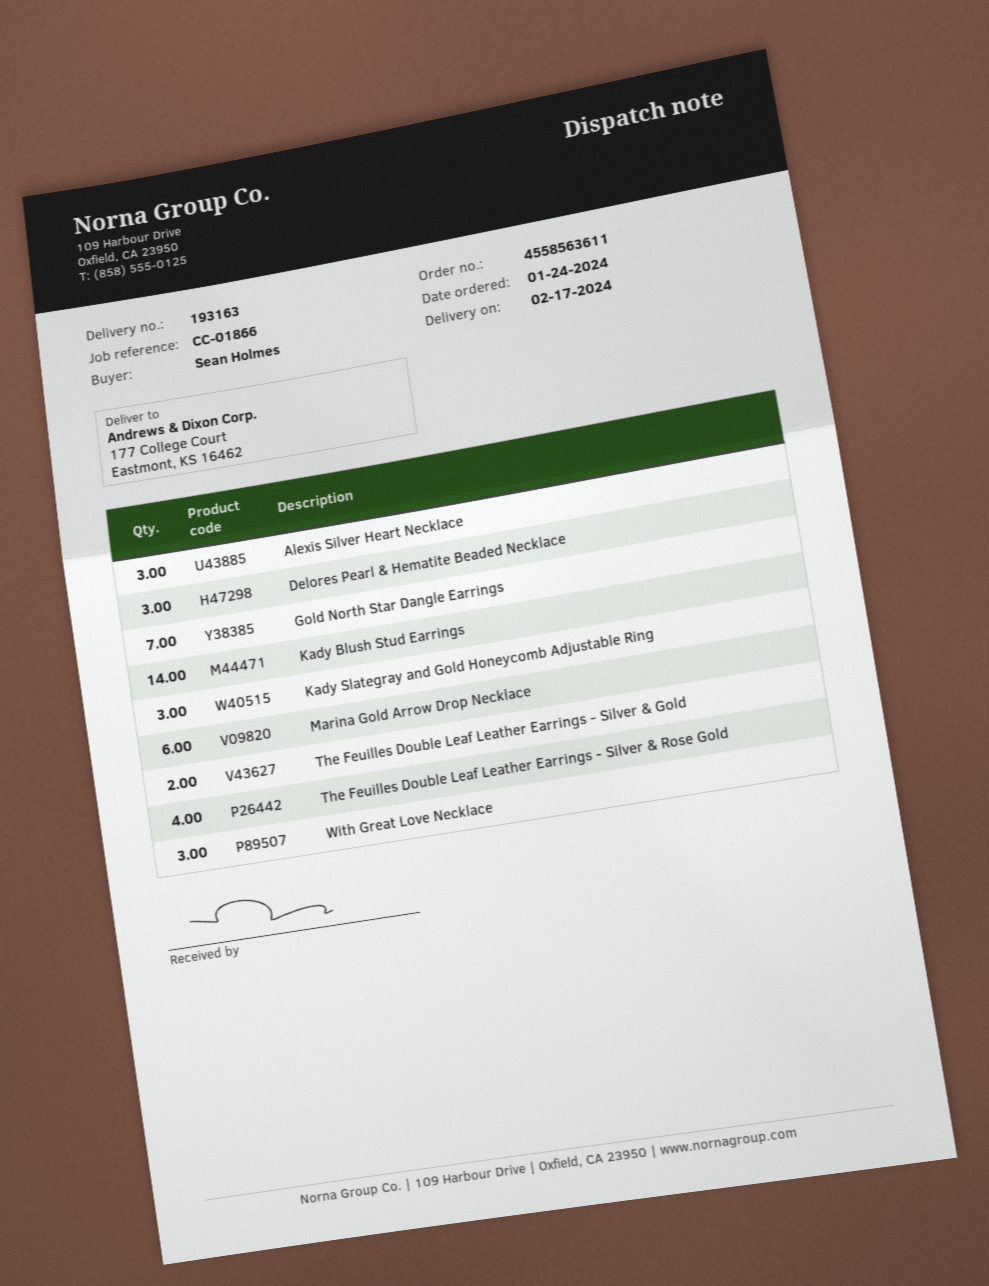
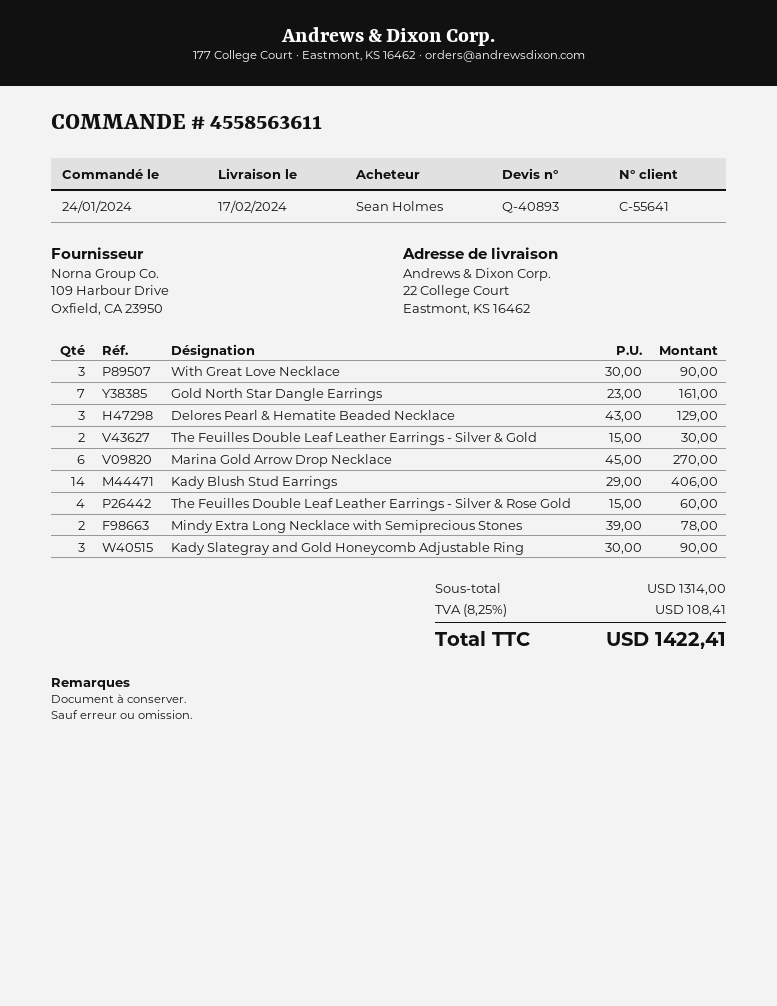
ship to: 177 College Court, Eastmont, KS 16462 -> 22 College Court, Eastmont, KS 16462
Alexis Silver Heart Necklace: 3 -> none
Mindy Extra Long Necklace with Semiprecious Stones: none -> 2

